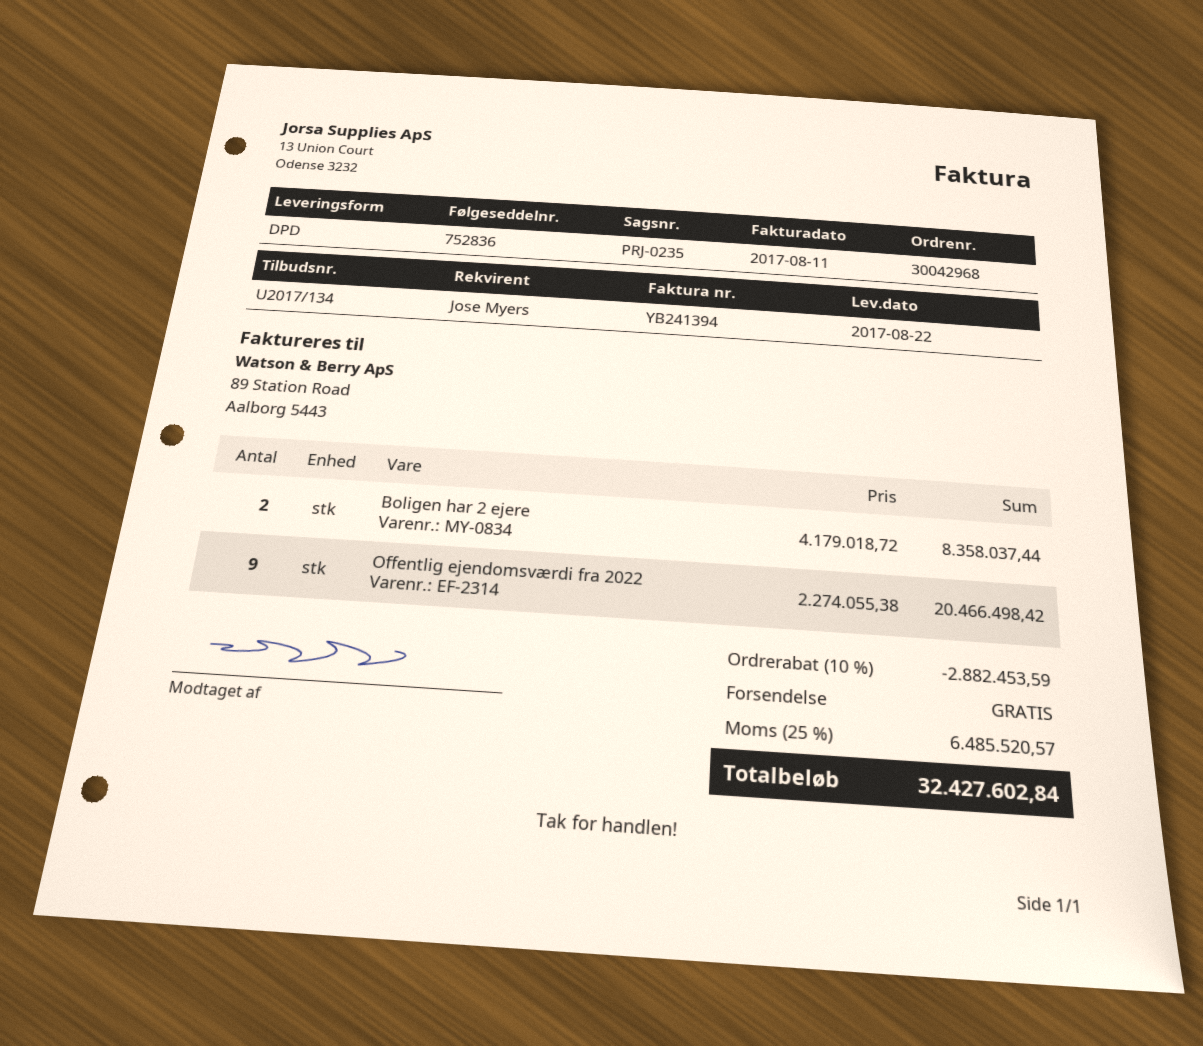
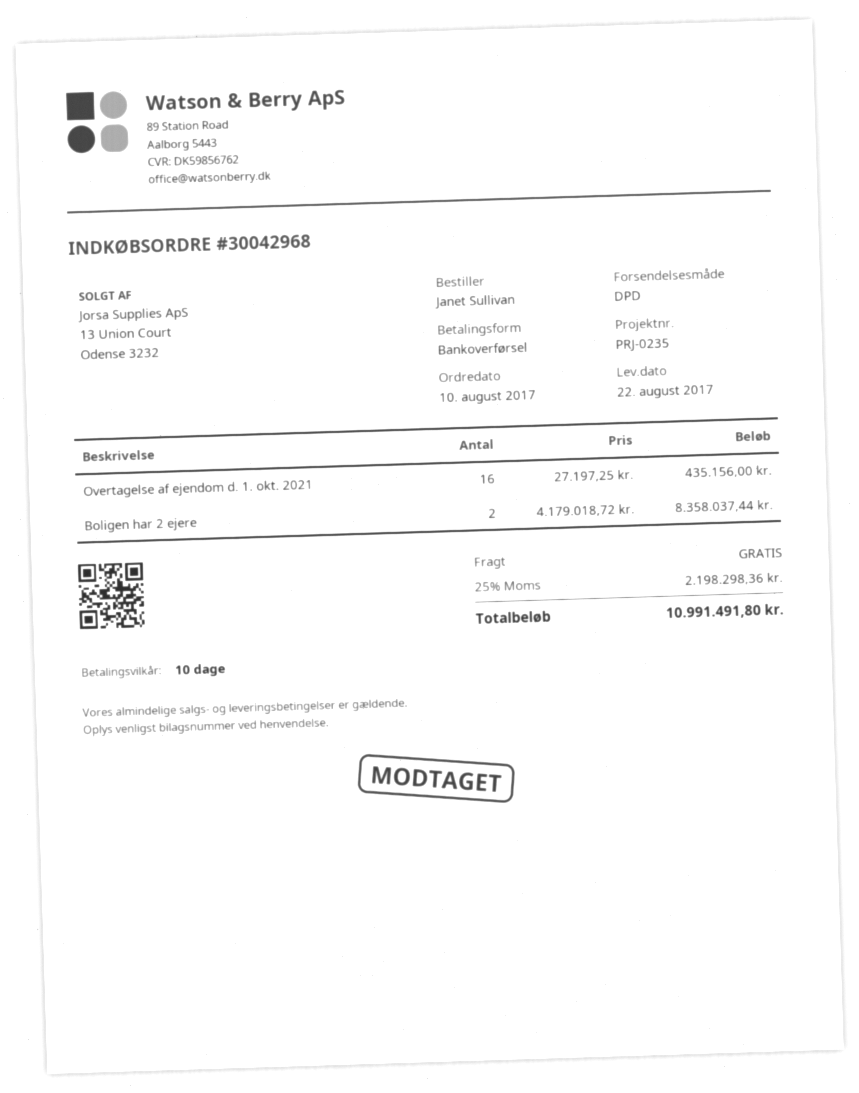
ordered by: Jose Myers -> Janet Sullivan
Offentlig ejendomsværdi fra 2022: 9 x 2274055.38 = 20466498.42 -> none
Overtagelse af ejendom d. 1. okt. 2021: none -> 16 x 27197.25 = 435156.00
discount: 10% = 2882453.59 -> none
tax: 25% = 6485520.57 -> 25% = 2198298.36
total: 32427602.84 -> 10991491.80

